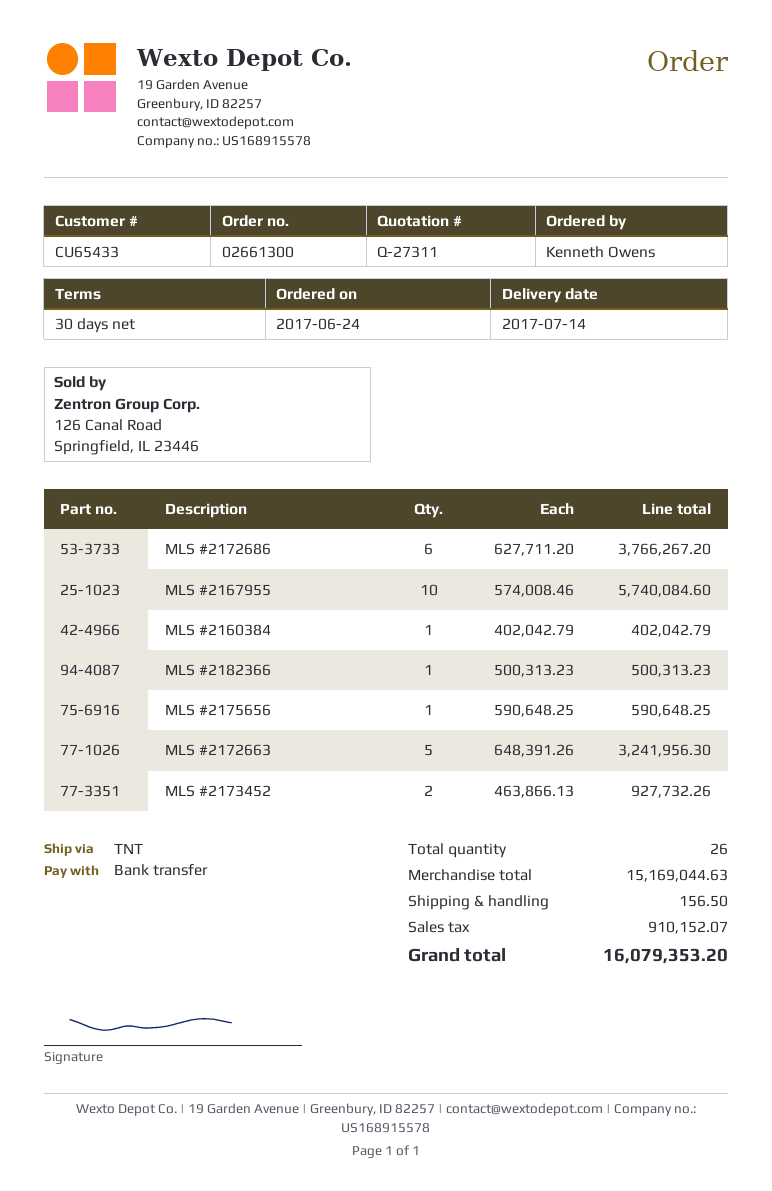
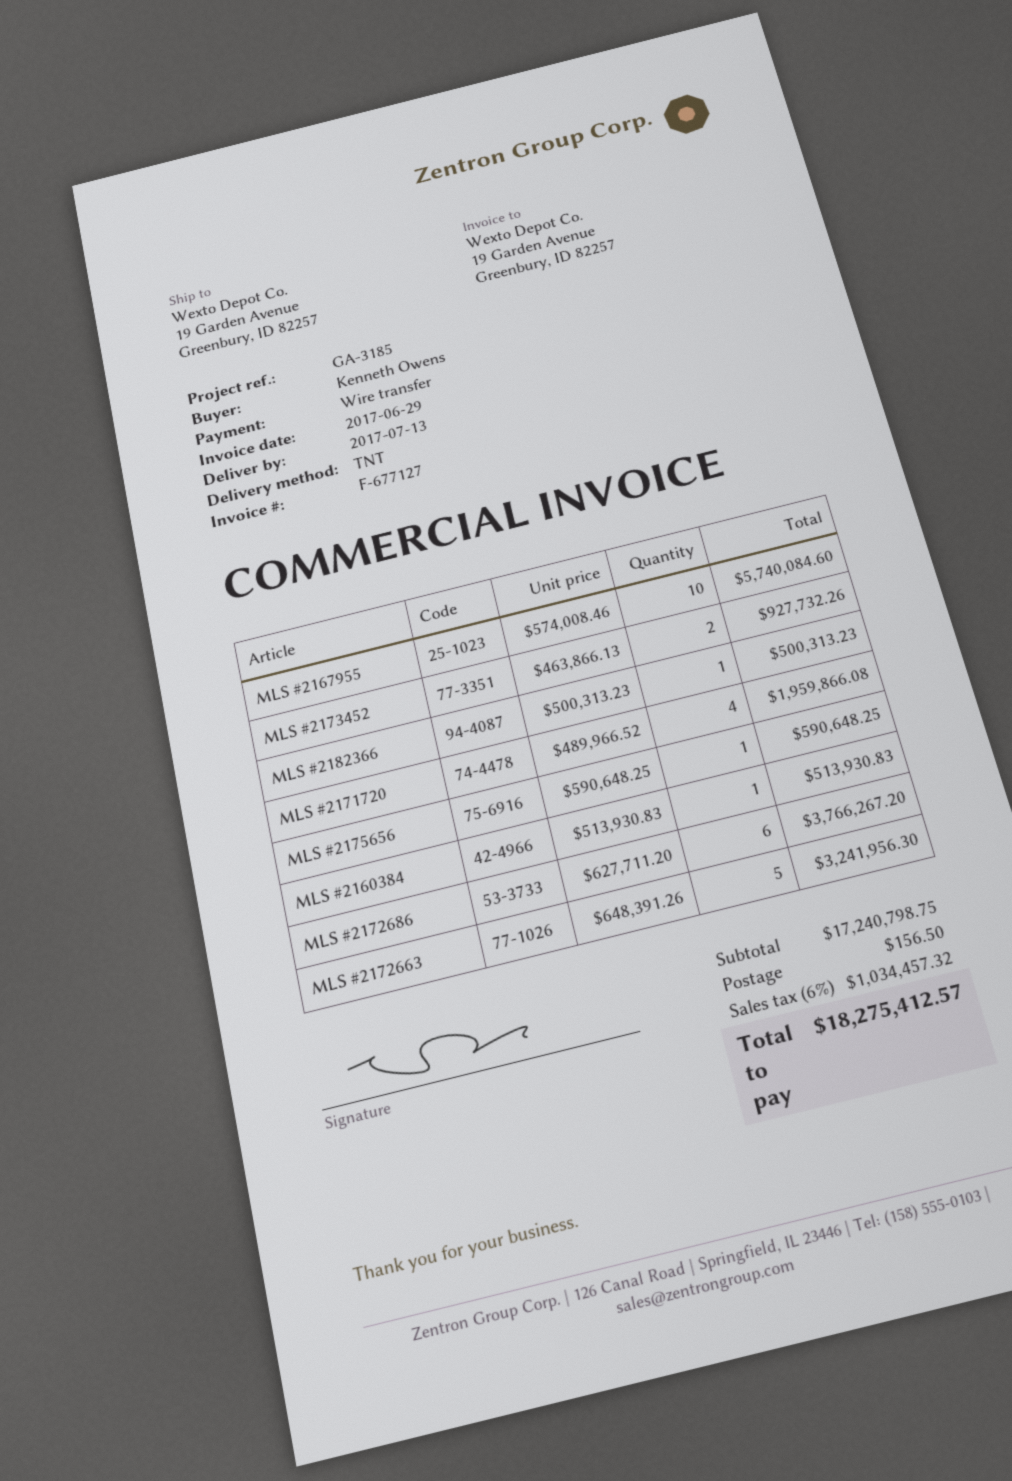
delivery date: 2017-07-14 -> 2017-07-13
MLS #2160384: 1 x 402042.79 = 402042.79 -> 1 x 513930.83 = 513930.83
MLS #2171720: none -> 4 x 489966.52 = 1959866.08
subtotal: 15169044.63 -> 17240798.75
tax: 910152.07 -> 1034457.32
total: 16079353.20 -> 18275412.57

